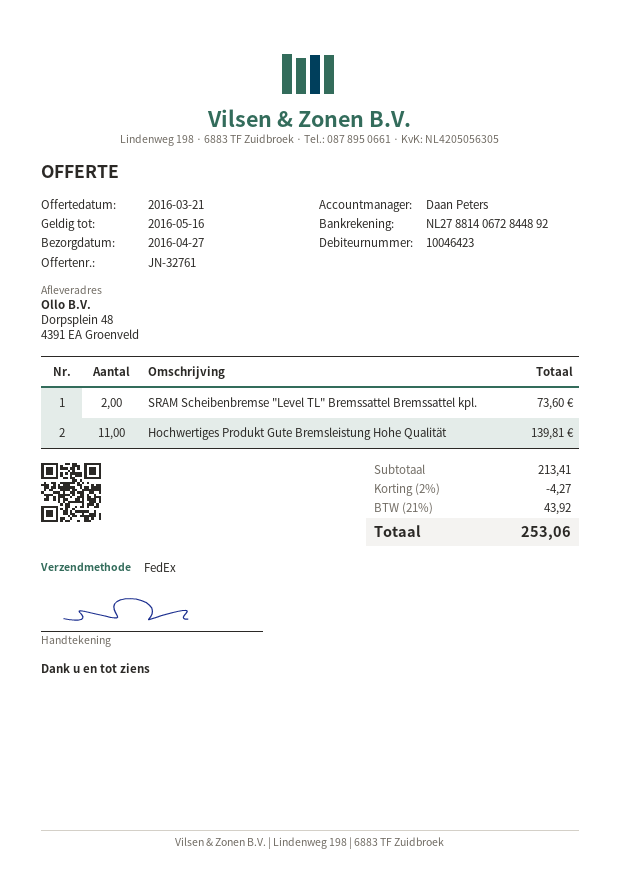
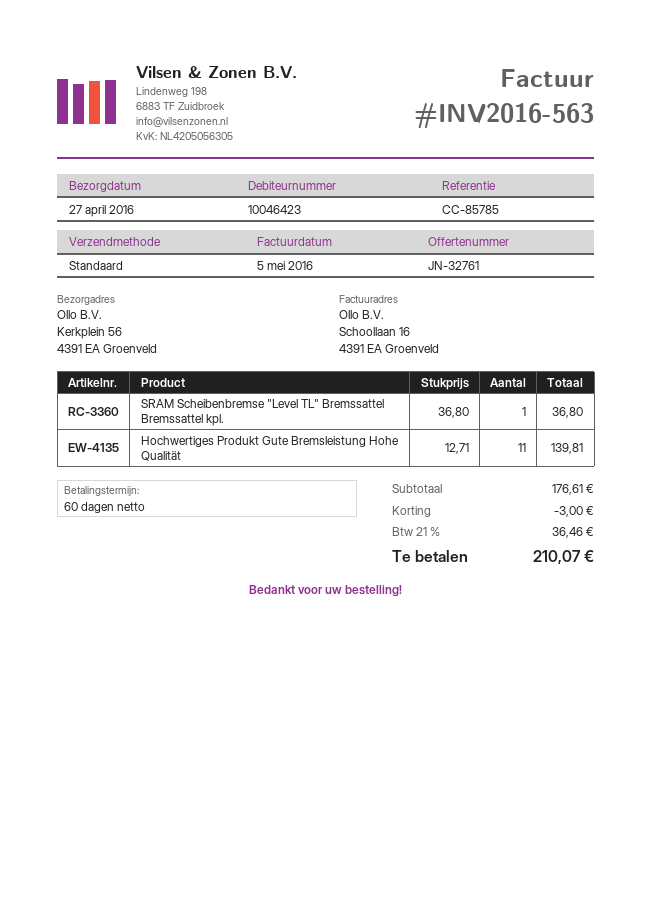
shipping method: FedEx -> standard
ship to: Dorpsplein 48, 4391 EA Groenveld -> Kerkplein 56, 4391 EA Groenveld
SRAM Scheibenbremse "Level TL" Bremssattel Bremssattel kpl.: 2 for 73.60 -> 1 for 36.80
subtotal: 213.41 -> 176.61
discount: 4.27 -> 3.00
tax: 21% = 43.92 -> 21% = 36.46
total: 253.06 -> 210.07

